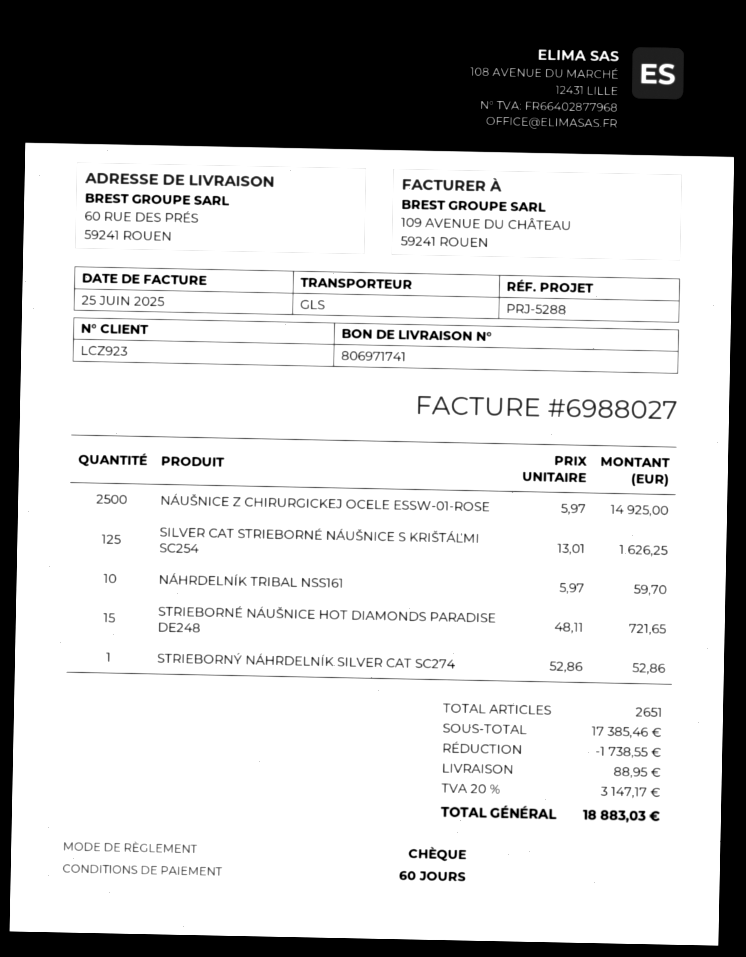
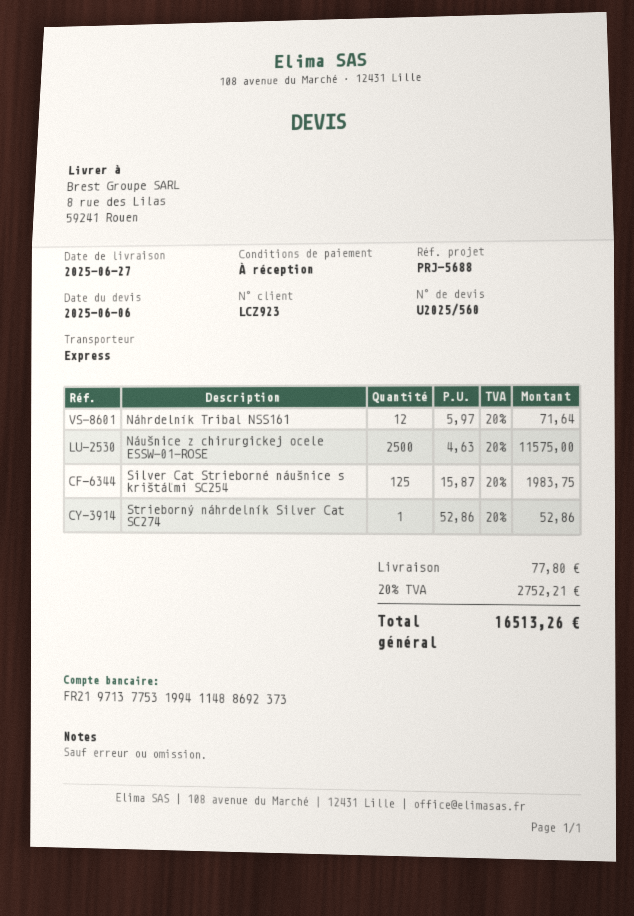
payment terms: 60 days -> on receipt
reference: PRJ-5288 -> PRJ-5688
shipping method: GLS -> express
ship to: 60 RUE DES PRÉS, 59241 ROUEN -> 8 rue des Lilas, 59241 Rouen
NÁUŠNICE Z CHIRURGICKEJ OCELE ESSW-01-ROSE: 2500 x 5.97 = 14925.00 -> 2500 x 4.63 = 11575.00
SILVER CAT STRIEBORNÉ NÁUŠNICE S KRIŠTÁĽMI SC254: 125 x 13.01 = 1626.25 -> 125 x 15.87 = 1983.75
NÁHRDELNÍK TRIBAL NSS161: 10 x 5.97 = 59.70 -> 12 x 5.97 = 71.64
STRIEBORNÉ NÁUŠNICE HOT DIAMONDS PARADISE DE248: 15 x 48.11 = 721.65 -> none
discount: 1738.55 -> none
shipping: 88.95 -> 77.80
tax: 20% = 3147.17 -> 20% = 2752.21
total: 18883.03 -> 16513.26

